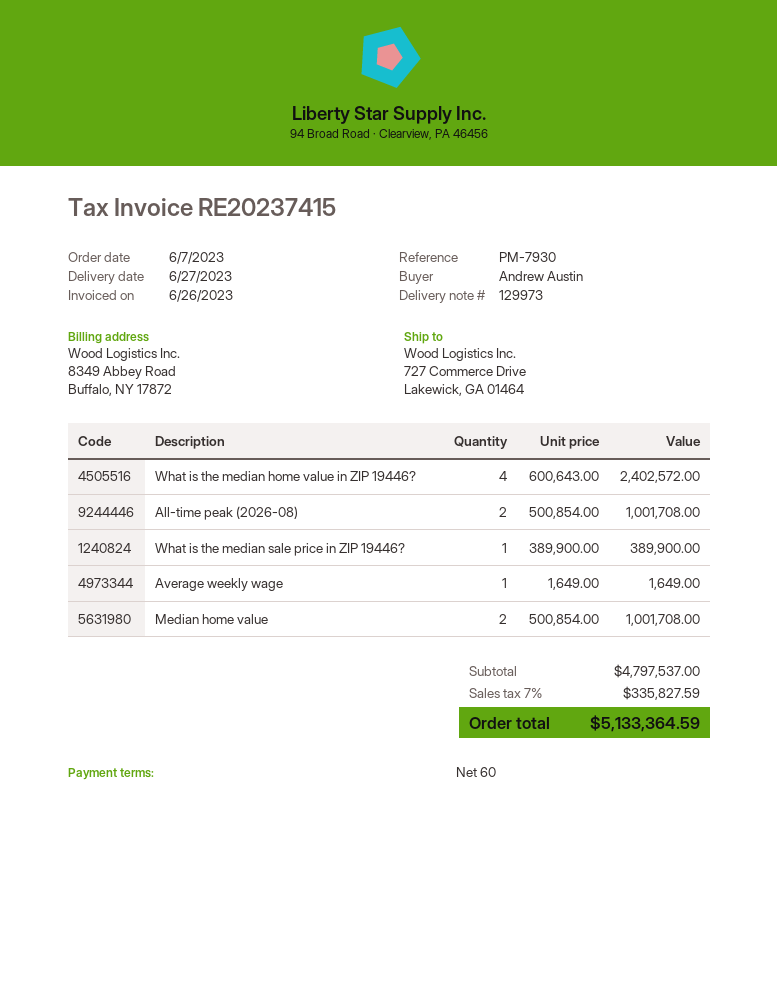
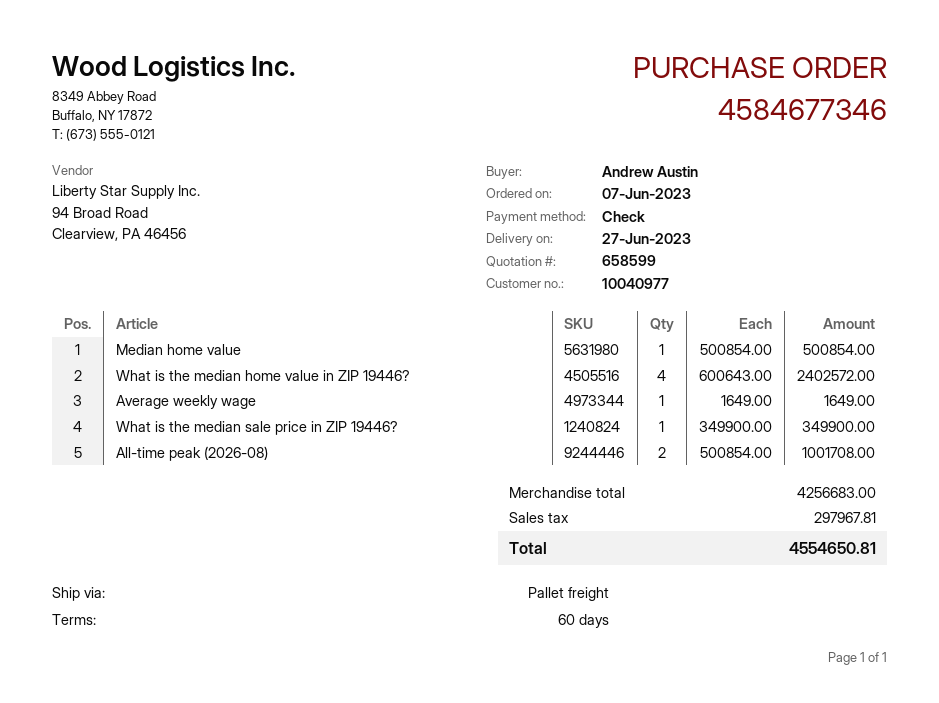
What is the median sale price in ZIP 19446?: 1 x 389900.00 = 389900.00 -> 1 x 349900.00 = 349900.00
Median home value: 2 x 500854.00 = 1001708.00 -> 1 x 500854.00 = 500854.00
subtotal: 4797537.00 -> 4256683.00
tax: 335827.59 -> 297967.81
total: 5133364.59 -> 4554650.81

